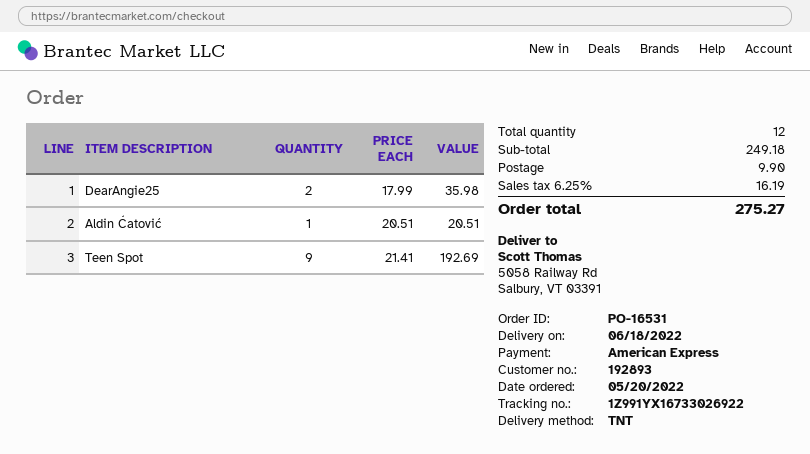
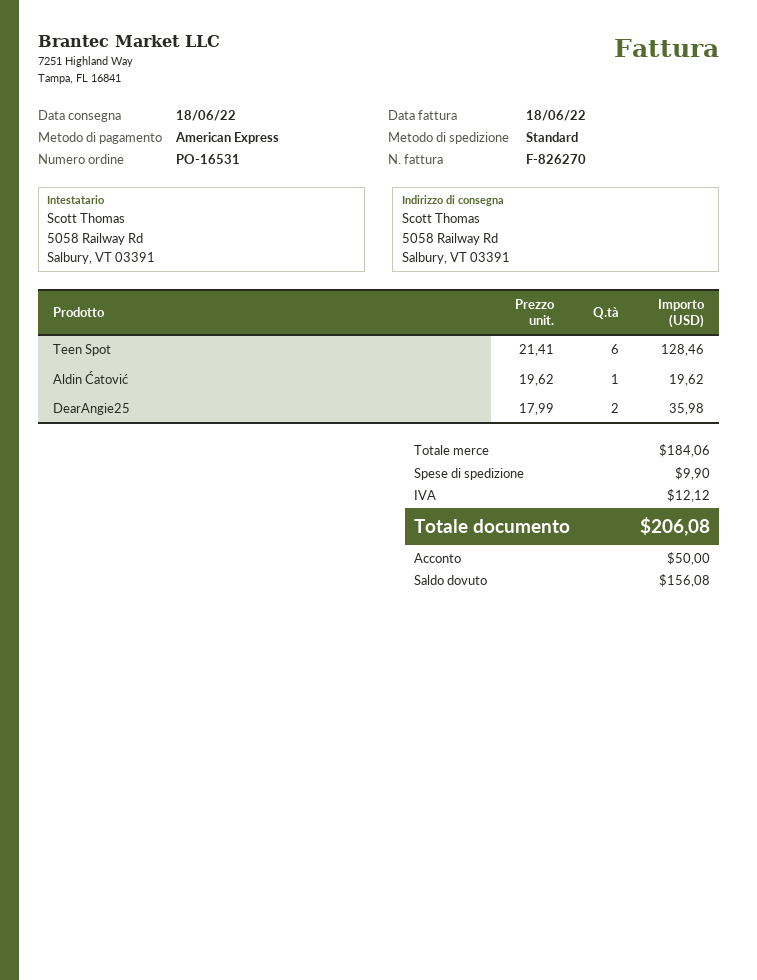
shipping method: TNT -> standard
Aldin Ćatović: 1 x 20.51 = 20.51 -> 1 x 19.62 = 19.62
Teen Spot: 9 x 21.41 = 192.69 -> 6 x 21.41 = 128.46
subtotal: 249.18 -> 184.06
tax: 16.19 -> 12.12
total: 275.27 -> 206.08

